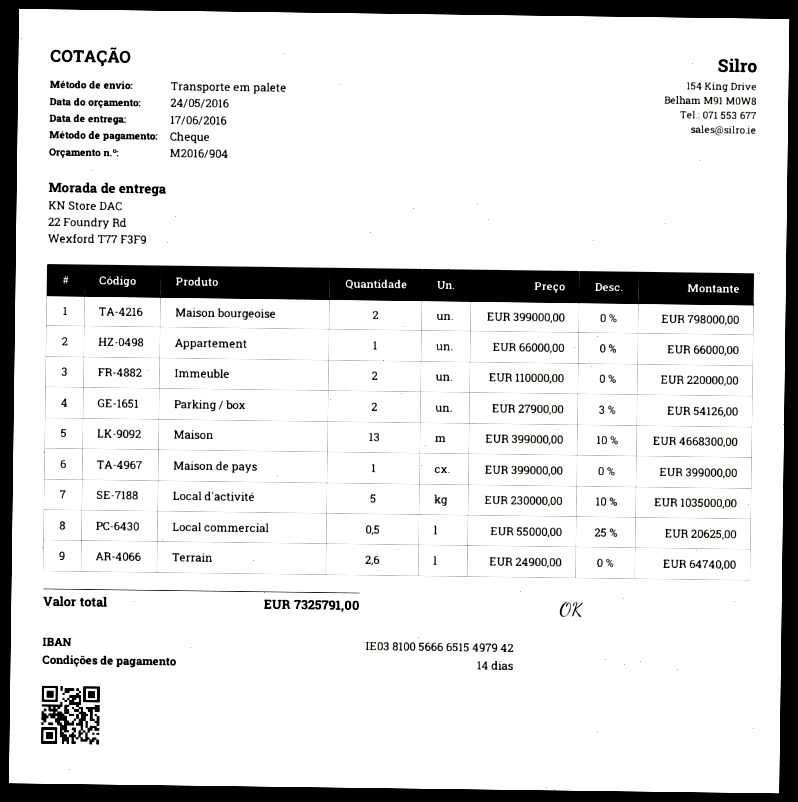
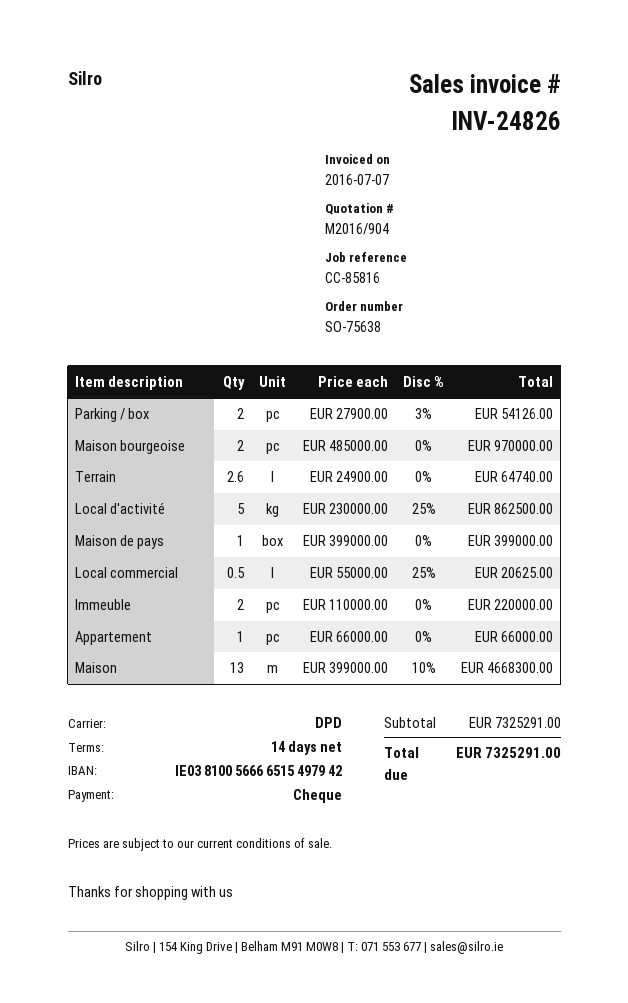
shipping method: pallet freight -> DPD
Maison bourgeoise: 2 x 399000.00 = 798000.00 -> 2 x 485000.00 = 970000.00
Local d'activité: 5 x 230000.00 - 10% = 1035000.00 -> 5 x 230000.00 - 25% = 862500.00
total: 7325791.00 -> 7325291.00

